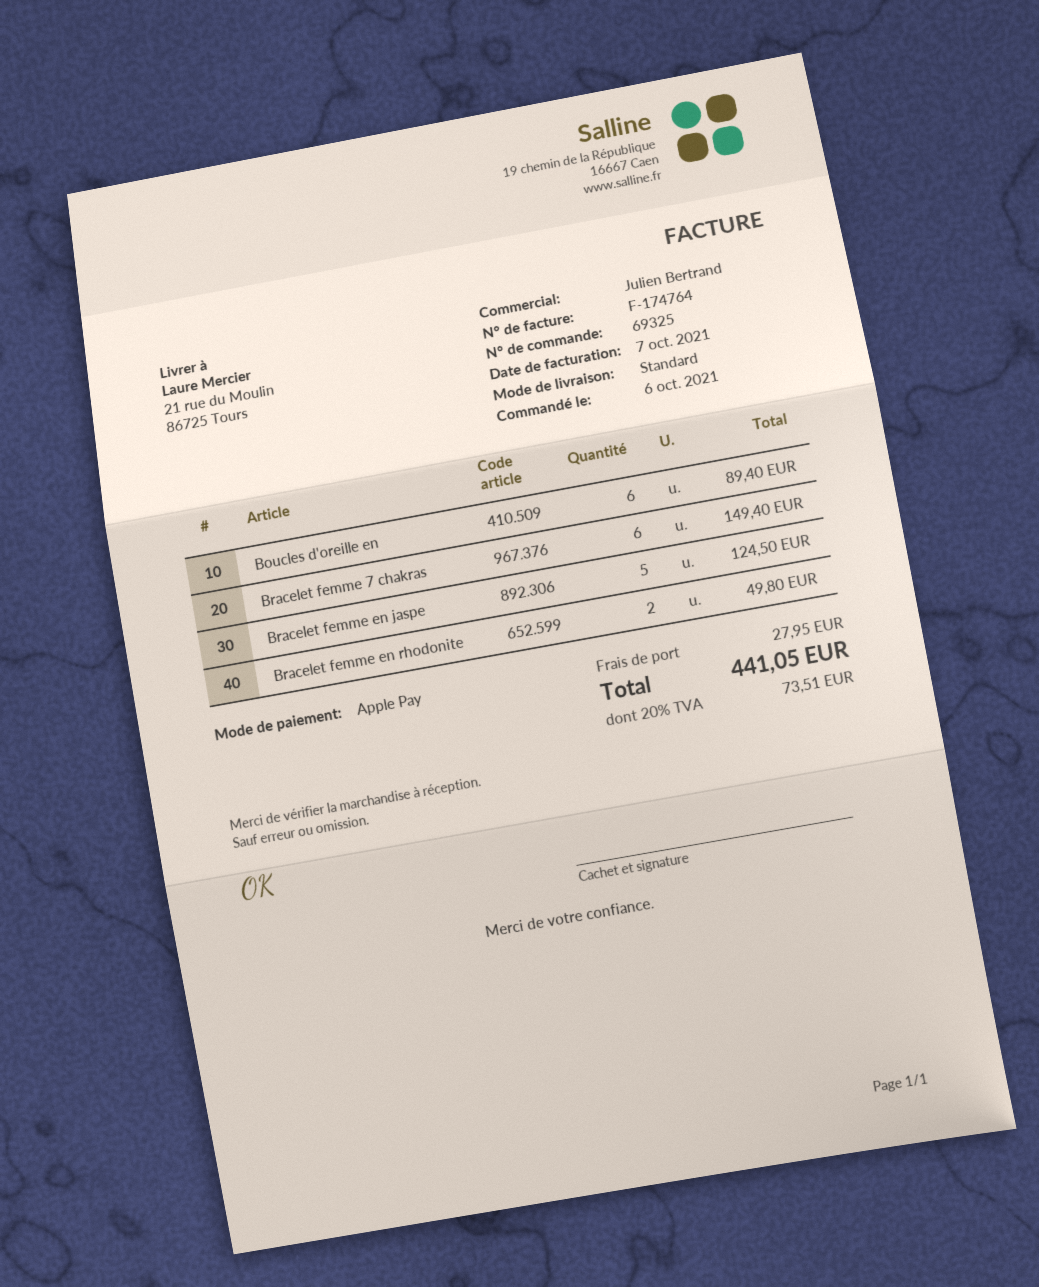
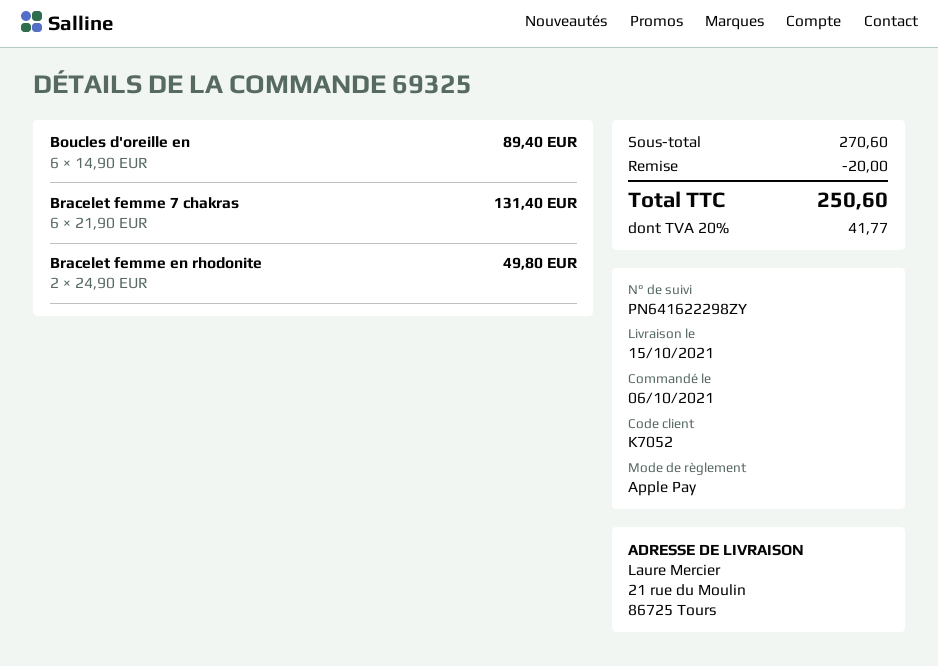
Bracelet femme 7 chakras: 6 for 149.40 -> 6 for 131.40
Bracelet femme en jaspe: 5 for 124.50 -> none
discount: none -> 20.00
shipping: 27.95 -> none
tax: 20% = 73.51 -> 20% = 41.77
total: 441.05 -> 250.60

